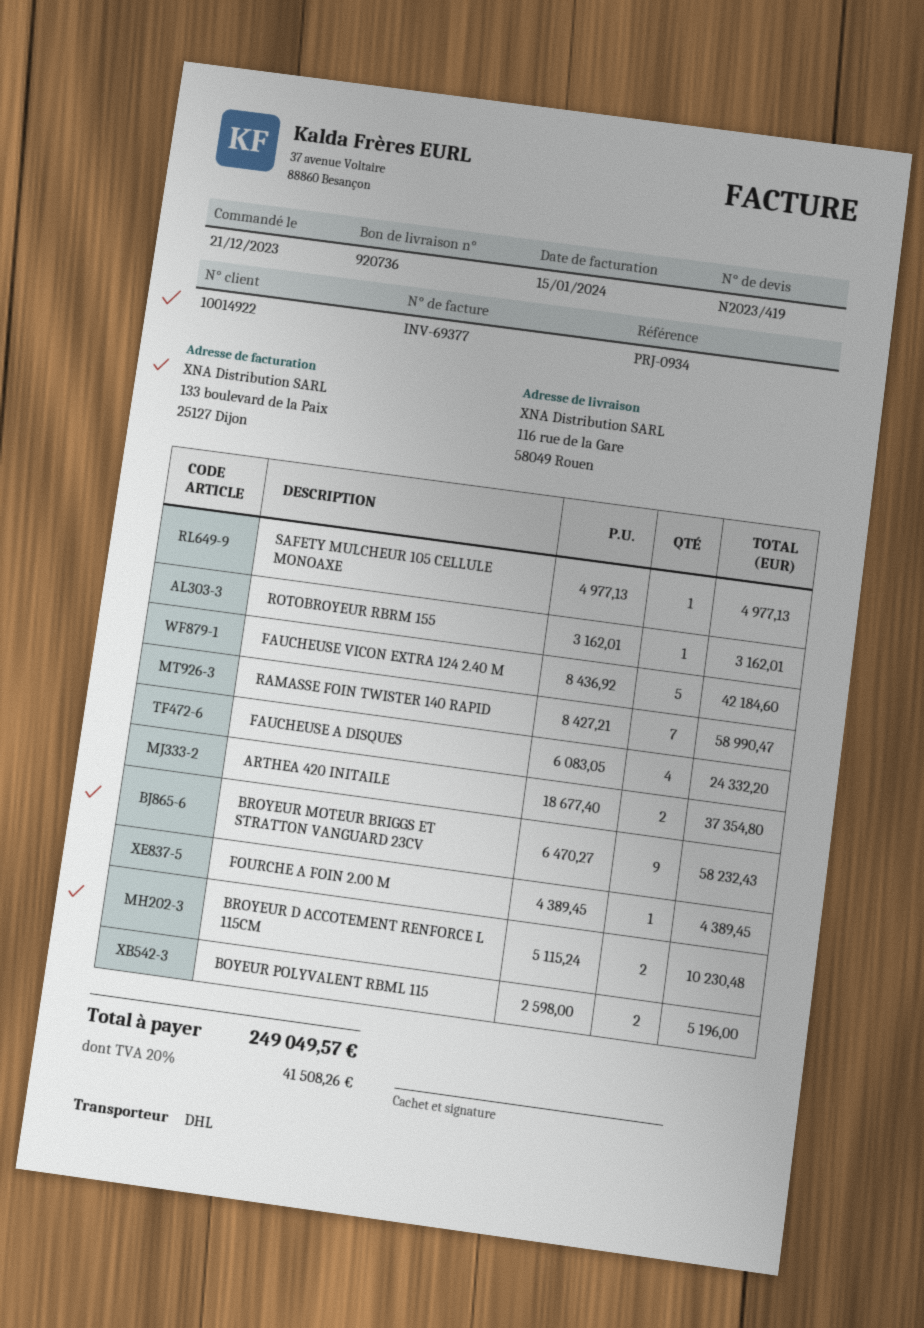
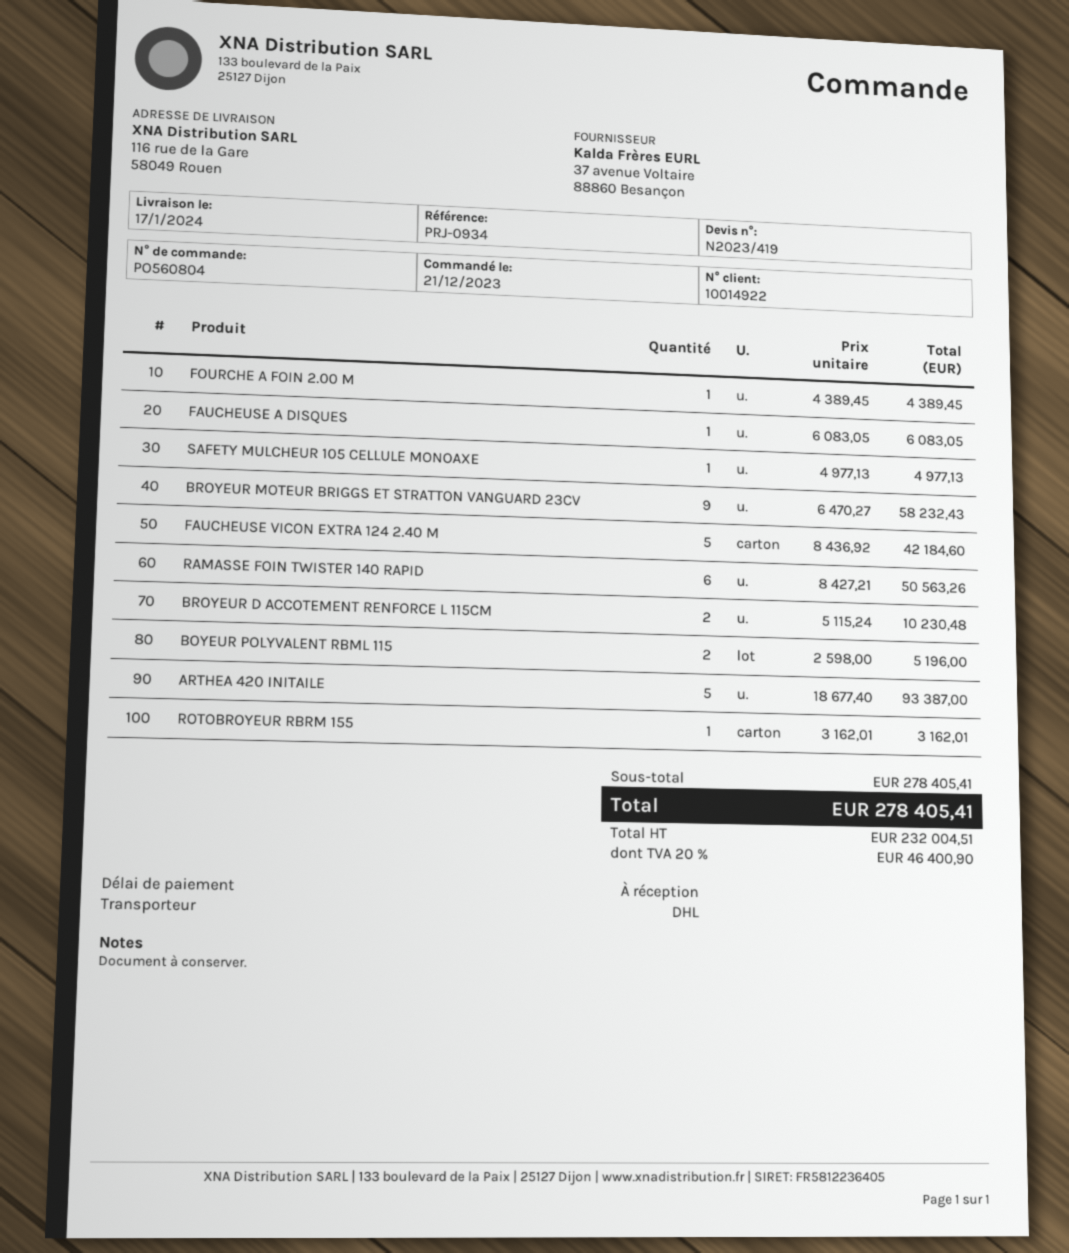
RAMASSE FOIN TWISTER 140 RAPID: 7 x 8427.21 = 58990.47 -> 6 x 8427.21 = 50563.26
FAUCHEUSE A DISQUES: 4 x 6083.05 = 24332.20 -> 1 x 6083.05 = 6083.05
ARTHEA 420 INITAILE: 2 x 18677.40 = 37354.80 -> 5 x 18677.40 = 93387.00
tax: 20% = 41508.26 -> 20% = 46400.90
total: 249049.57 -> 278405.41

